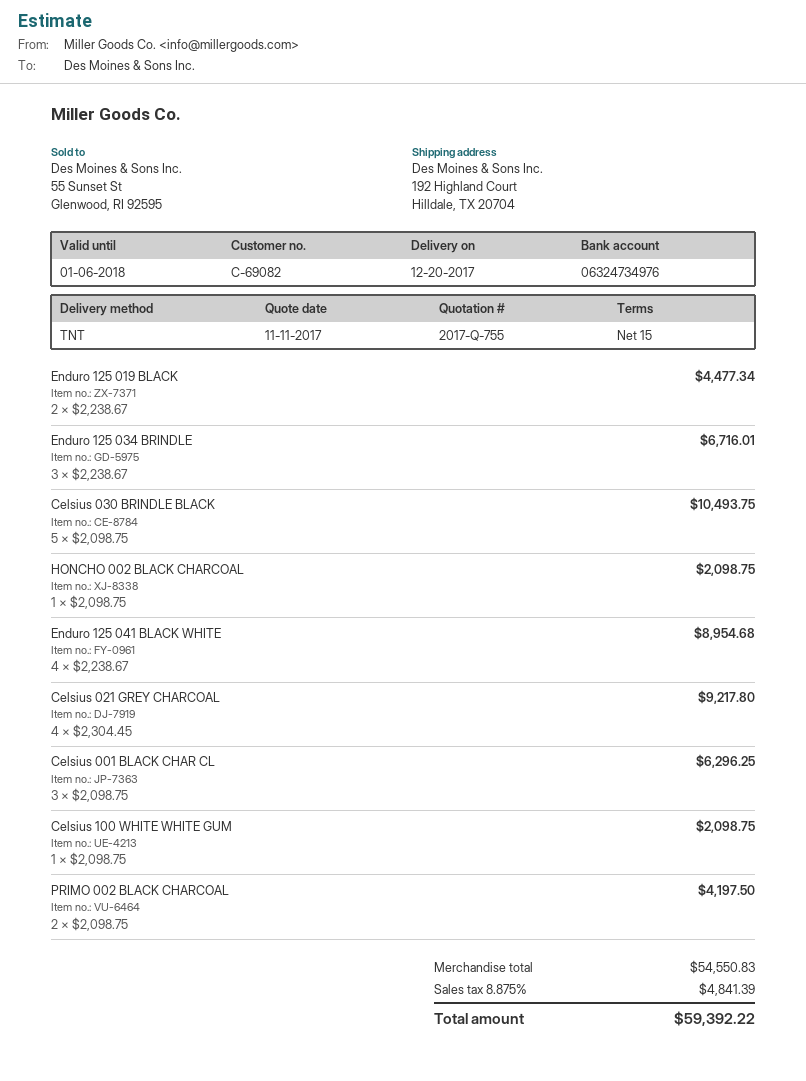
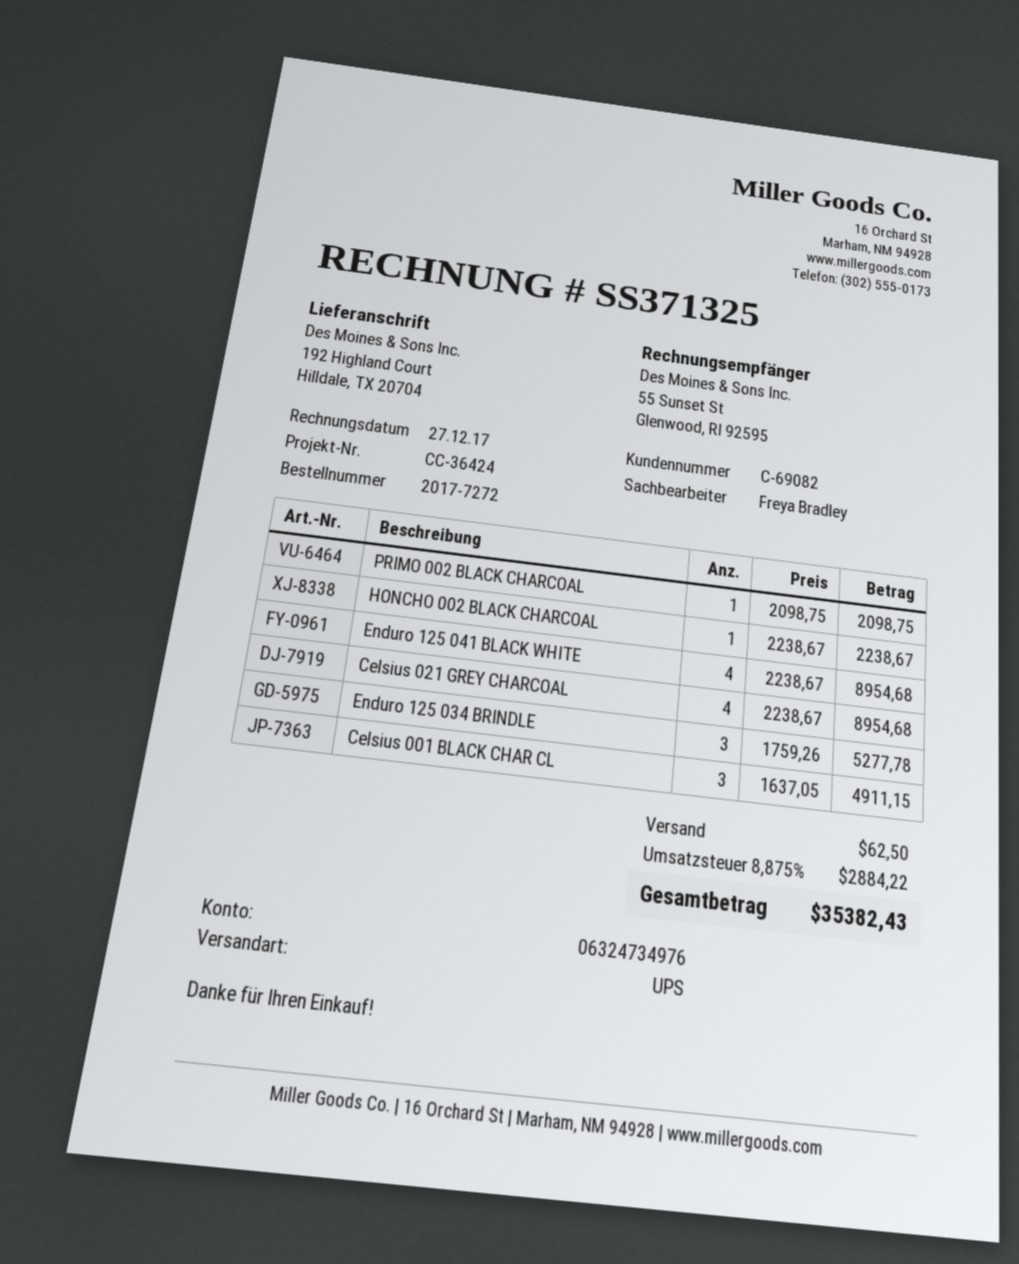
shipping method: TNT -> UPS
Enduro 125 019 BLACK: 2 x 2238.67 = 4477.34 -> none
Enduro 125 034 BRINDLE: 3 x 2238.67 = 6716.01 -> 3 x 1759.26 = 5277.78
Celsius 030 BRINDLE BLACK: 5 x 2098.75 = 10493.75 -> none
HONCHO 002 BLACK CHARCOAL: 1 x 2098.75 = 2098.75 -> 1 x 2238.67 = 2238.67
Celsius 021 GREY CHARCOAL: 4 x 2304.45 = 9217.80 -> 4 x 2238.67 = 8954.68
Celsius 001 BLACK CHAR CL: 3 x 2098.75 = 6296.25 -> 3 x 1637.05 = 4911.15
Celsius 100 WHITE WHITE GUM: 1 x 2098.75 = 2098.75 -> none
PRIMO 002 BLACK CHARCOAL: 2 x 2098.75 = 4197.50 -> 1 x 2098.75 = 2098.75
shipping: none -> 62.50
tax: 8.875% = 4841.39 -> 8.875% = 2884.22
total: 59392.22 -> 35382.43

